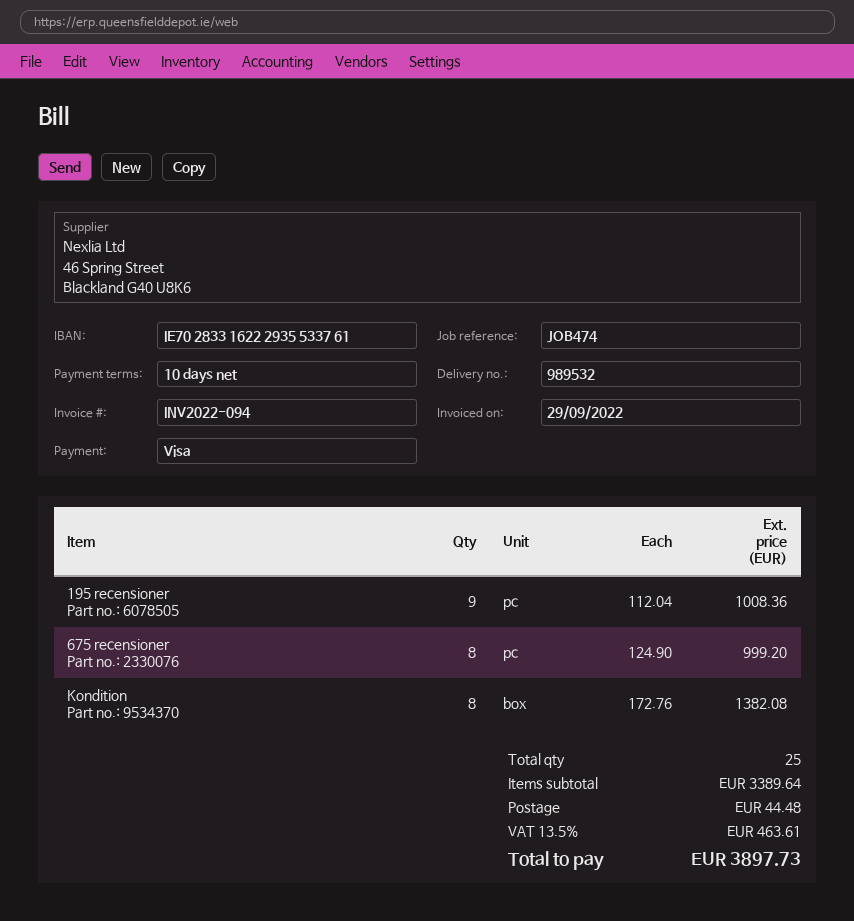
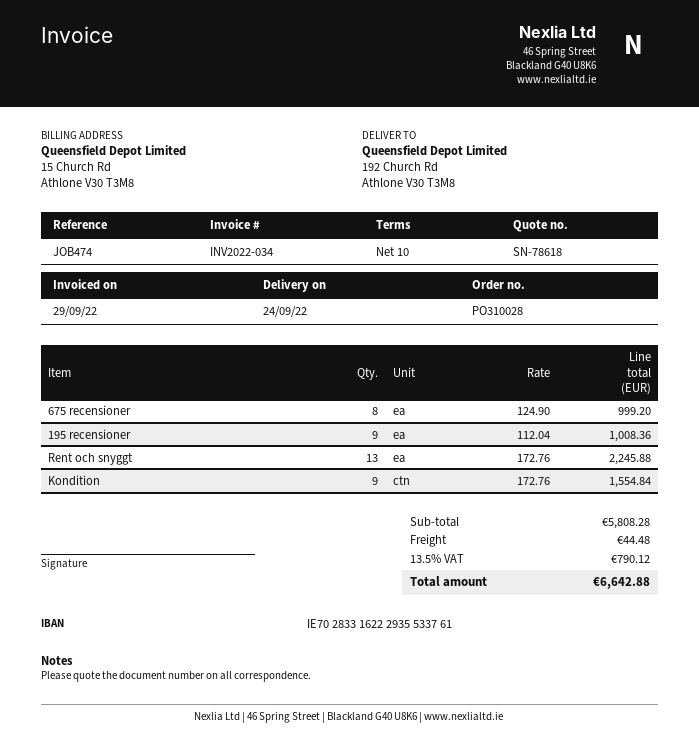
invoice number: INV2022-094 -> INV2022-034
Kondition: 8 x 172.76 = 1382.08 -> 9 x 172.76 = 1554.84
Rent och snyggt: none -> 13 x 172.76 = 2245.88
subtotal: 3389.64 -> 5808.28
tax: 13.5% = 463.61 -> 13.5% = 790.12
total: 3897.73 -> 6642.88

